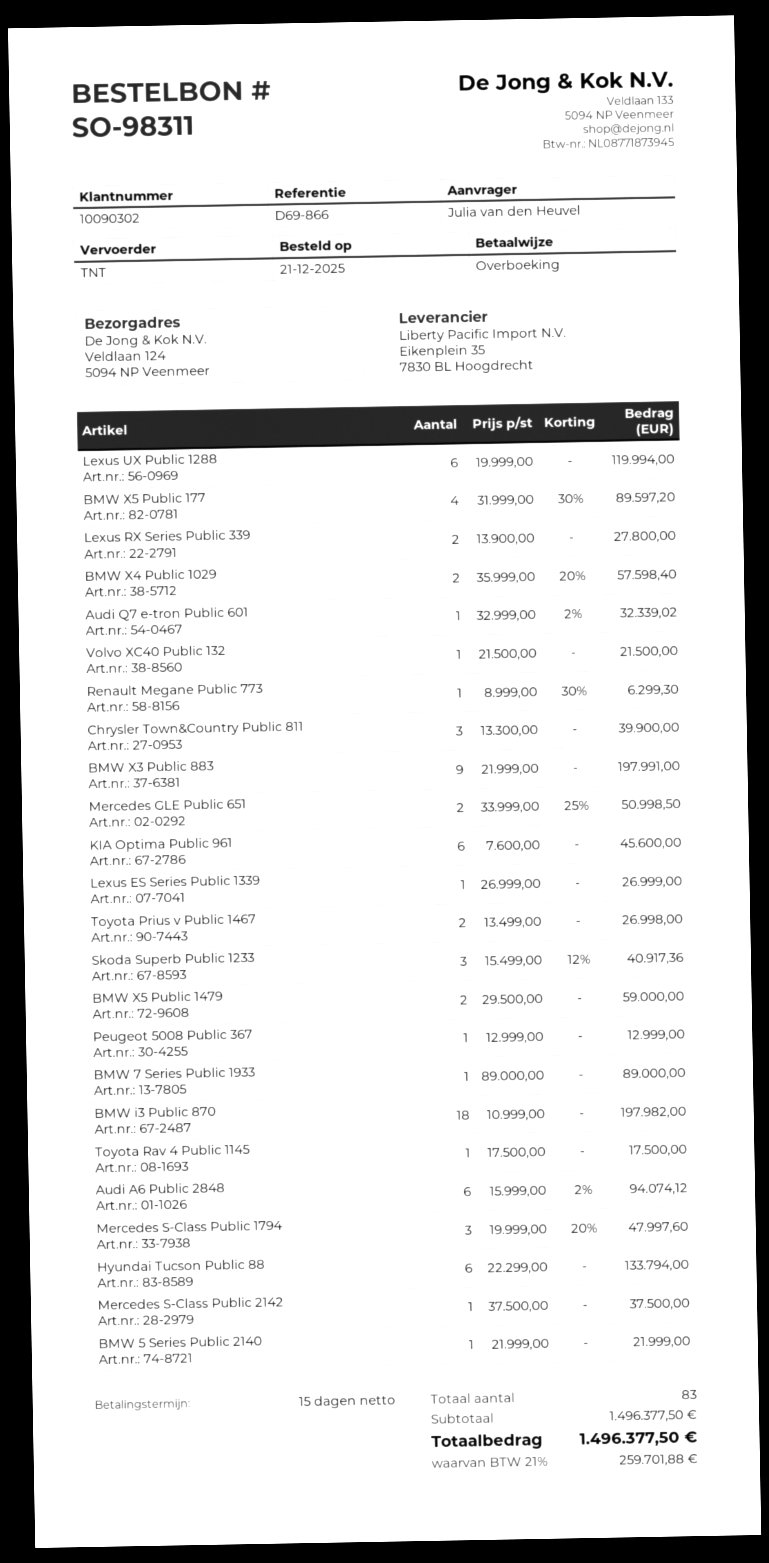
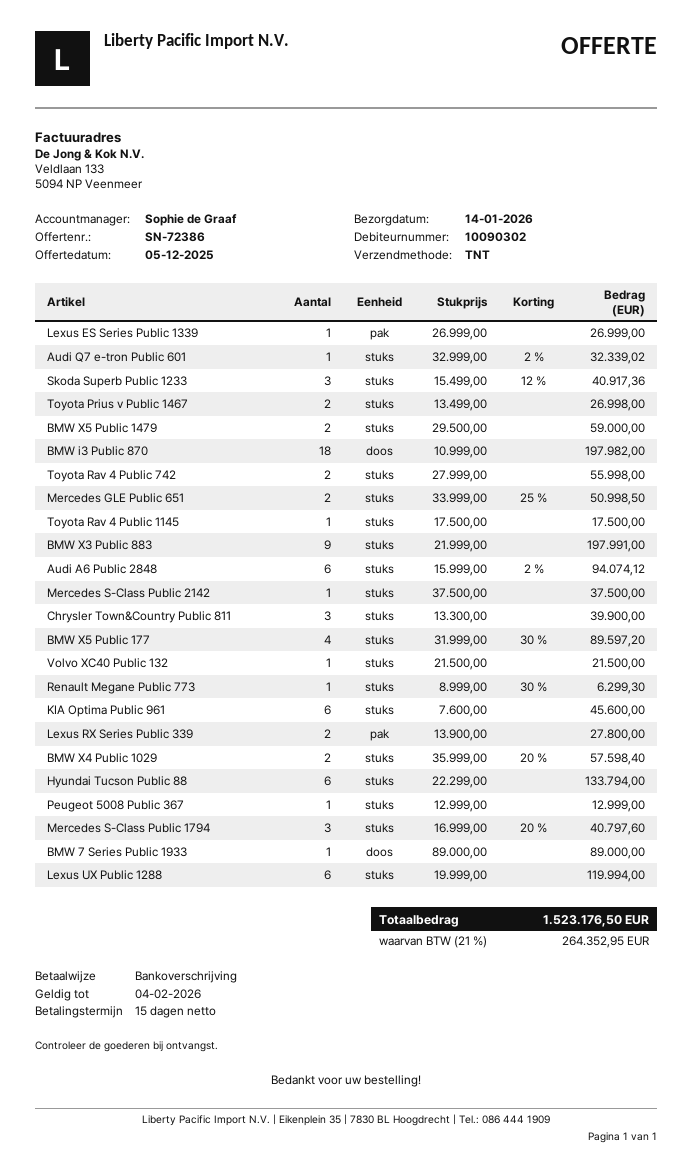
Mercedes S-Class Public 1794: 3 x 19999.00 - 20% = 47997.60 -> 3 x 16999.00 - 20% = 40797.60
BMW 5 Series Public 2140: 1 x 21999.00 = 21999.00 -> none
Toyota Rav 4 Public 742: none -> 2 x 27999.00 = 55998.00
tax: 21% = 259701.88 -> 21% = 264352.95
total: 1496377.50 -> 1523176.50

